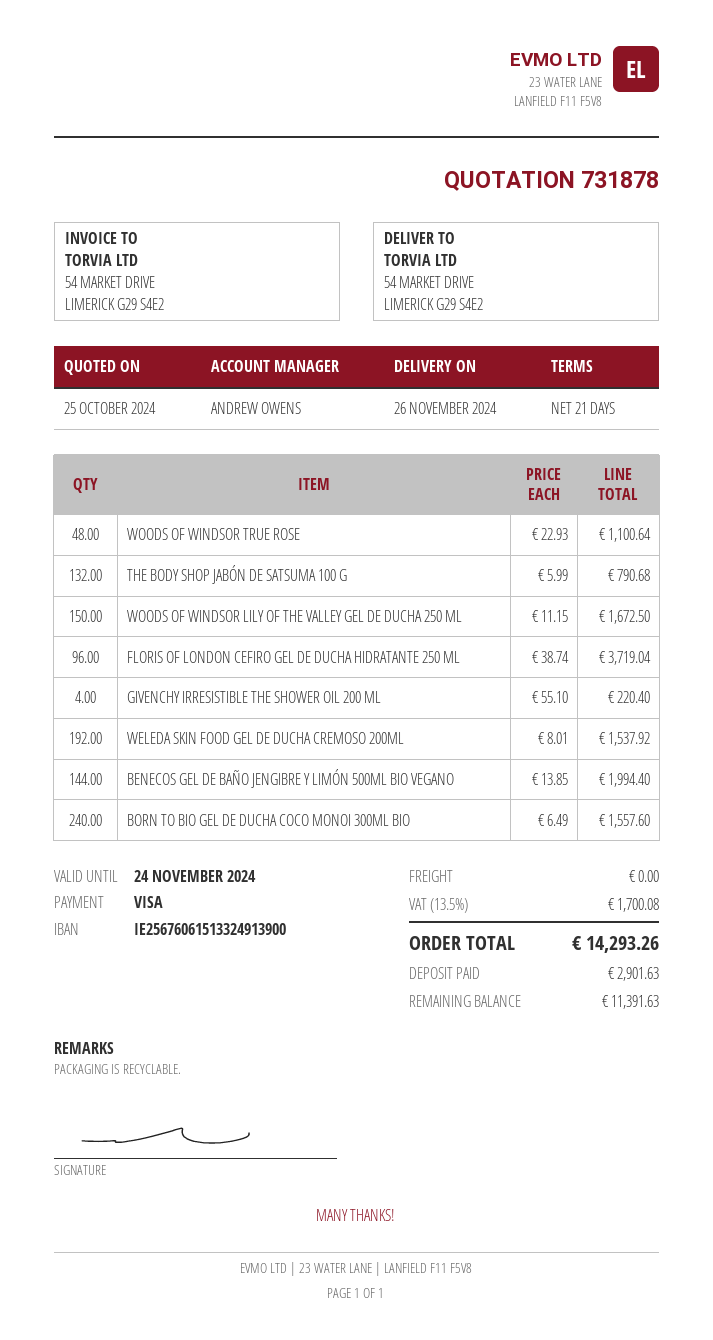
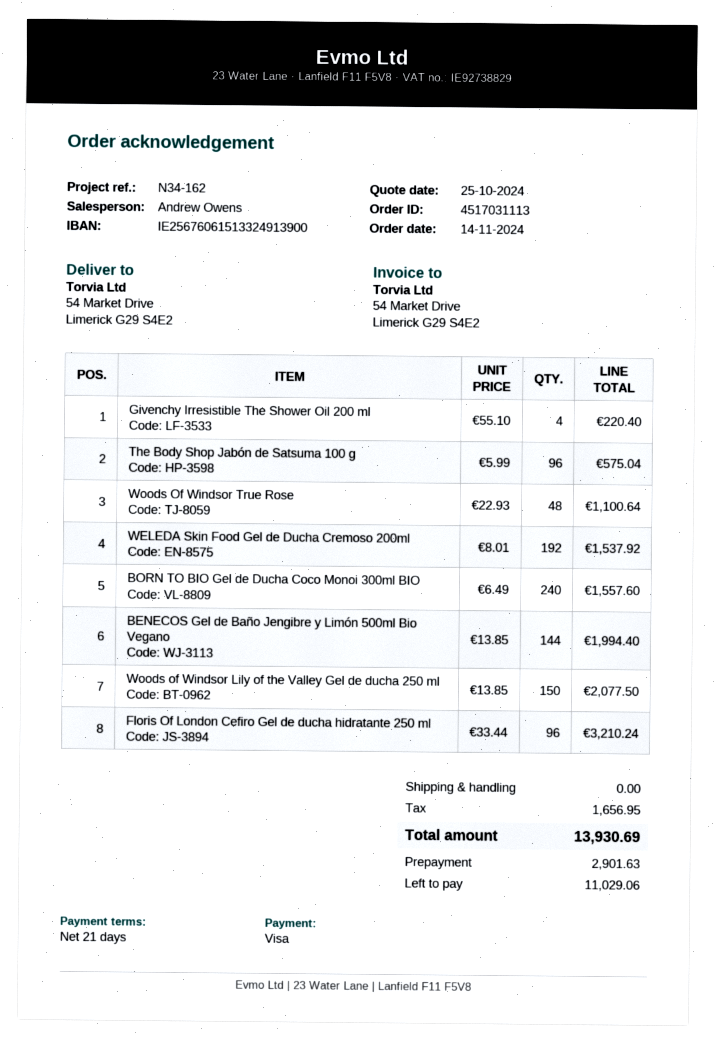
THE BODY SHOP JABÓN DE SATSUMA 100 G: 132 x 5.99 = 790.68 -> 96 x 5.99 = 575.04
WOODS OF WINDSOR LILY OF THE VALLEY GEL DE DUCHA 250 ML: 150 x 11.15 = 1672.50 -> 150 x 13.85 = 2077.50
FLORIS OF LONDON CEFIRO GEL DE DUCHA HIDRATANTE 250 ML: 96 x 38.74 = 3719.04 -> 96 x 33.44 = 3210.24
tax: 1700.08 -> 1656.95
total: 14293.26 -> 13930.69
balance: 11391.63 -> 11029.06

